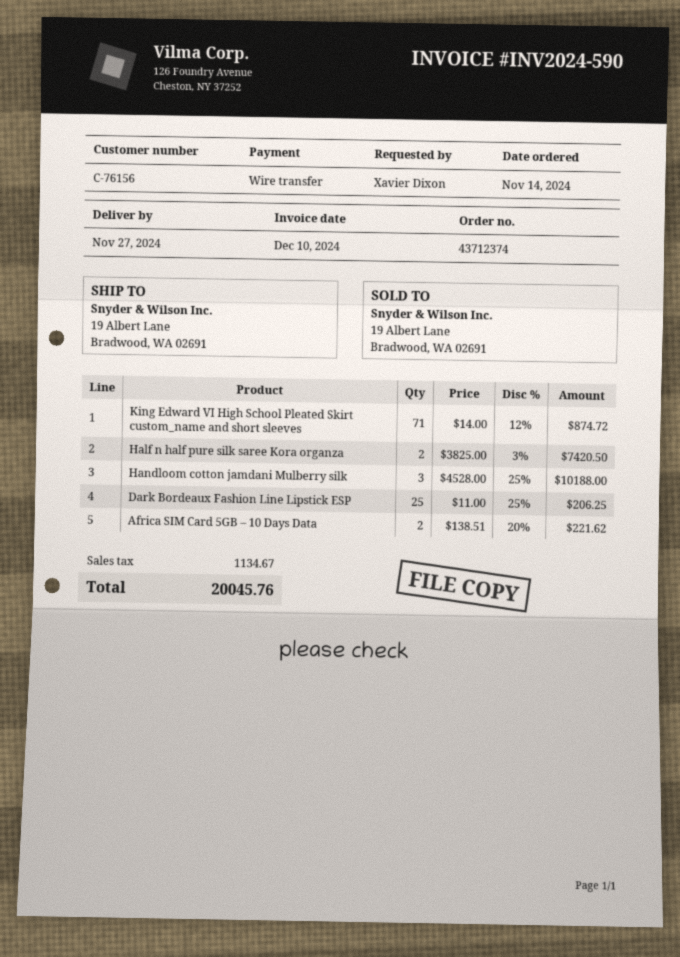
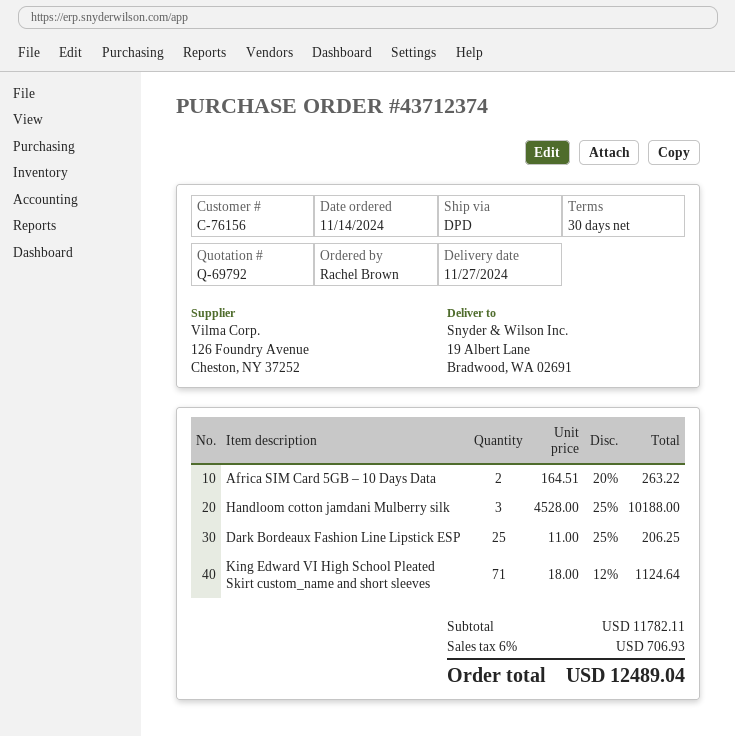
ordered by: Xavier Dixon -> Rachel Brown
King Edward VI High School Pleated Skirt custom_name and short sleeves: 71 x 14.00 - 12% = 874.72 -> 71 x 18.00 - 12% = 1124.64
Half n half pure silk saree Kora organza: 2 x 3825.00 - 3% = 7420.50 -> none
Africa SIM Card 5GB – 10 Days Data: 2 x 138.51 - 20% = 221.62 -> 2 x 164.51 - 20% = 263.22
tax: 1134.67 -> 706.93
total: 20045.76 -> 12489.04

